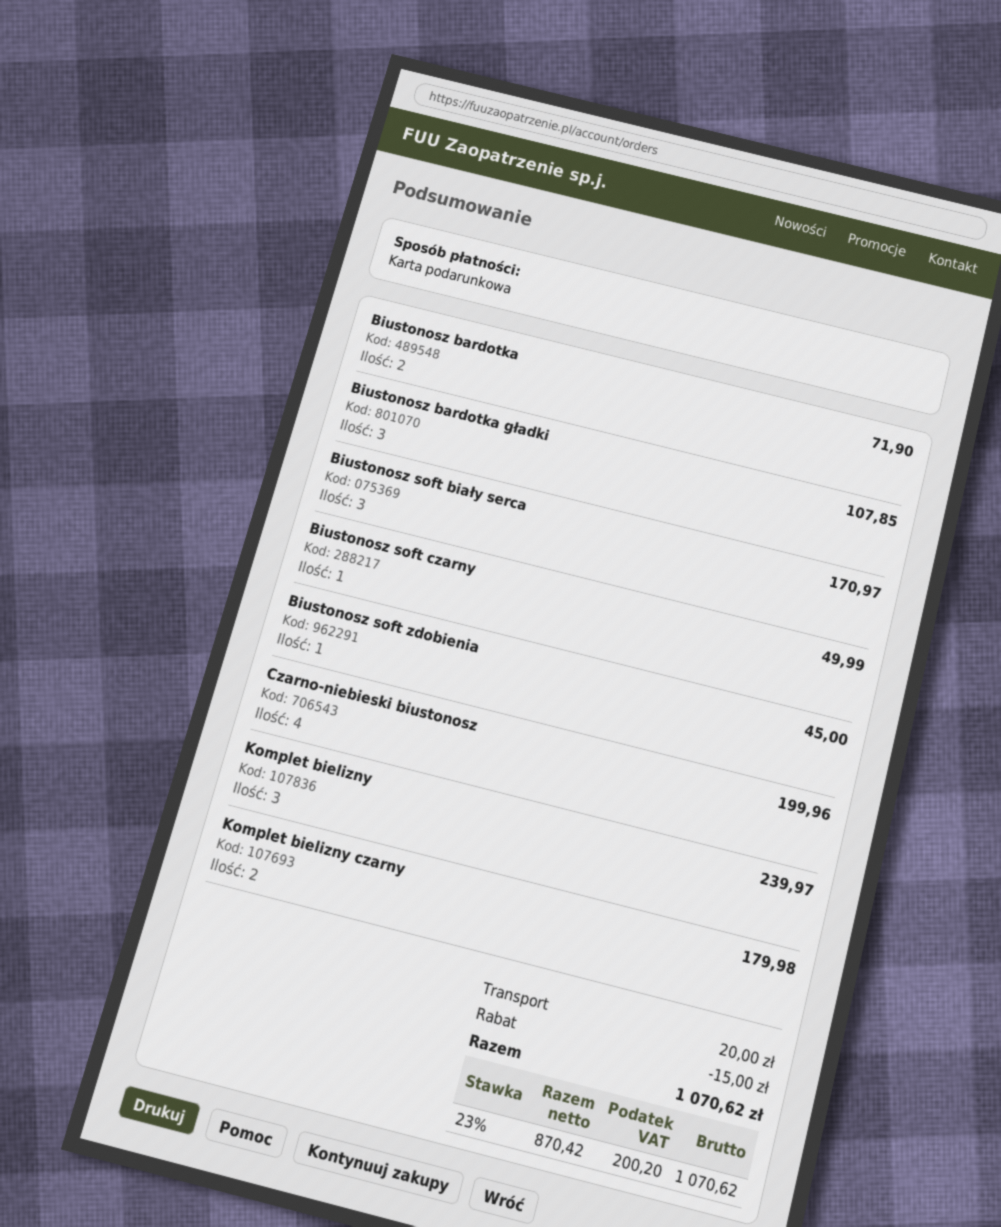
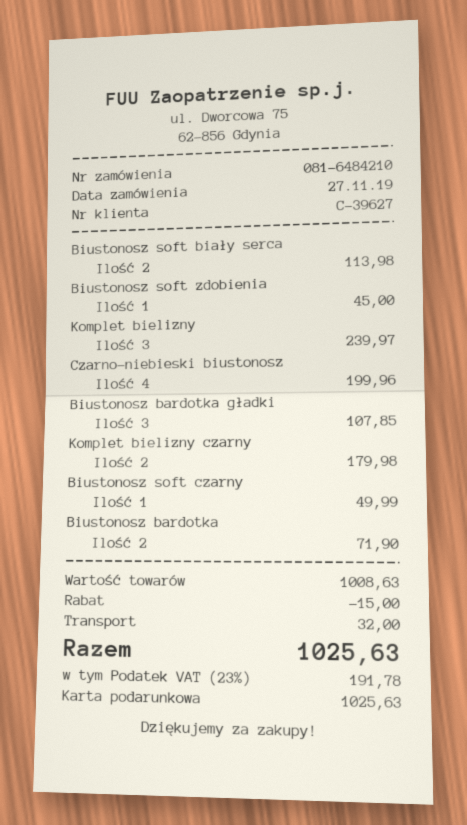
Biustonosz soft biały serca: 3 for 170.97 -> 2 for 113.98
shipping: 20.00 -> 32.00
tax: 23% = 200.20 -> 23% = 191.78
total: 1070.62 -> 1025.63

